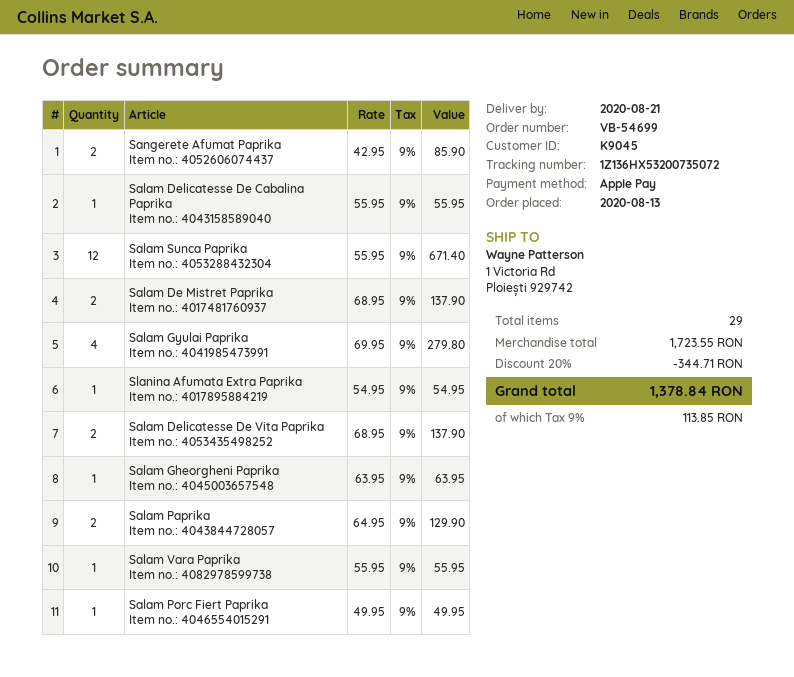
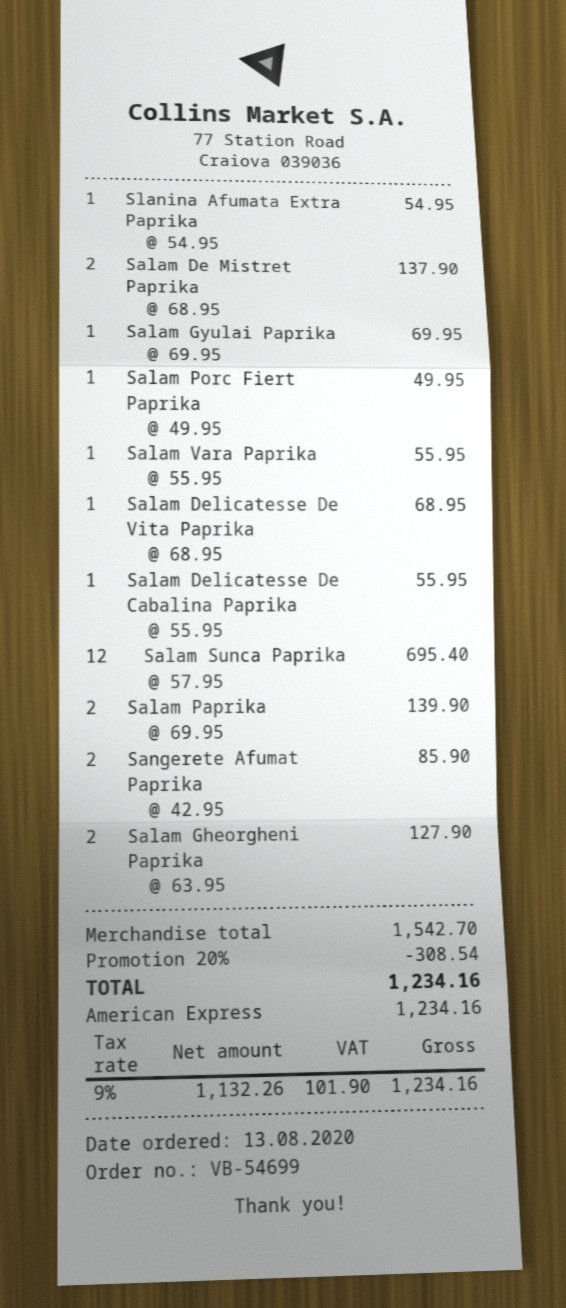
payment method: Apple Pay -> American Express
Salam Sunca Paprika: 12 x 55.95 = 671.40 -> 12 x 57.95 = 695.40
Salam Gyulai Paprika: 4 x 69.95 = 279.80 -> 1 x 69.95 = 69.95
Salam Delicatesse De Vita Paprika: 2 x 68.95 = 137.90 -> 1 x 68.95 = 68.95
Salam Gheorgheni Paprika: 1 x 63.95 = 63.95 -> 2 x 63.95 = 127.90
Salam Paprika: 2 x 64.95 = 129.90 -> 2 x 69.95 = 139.90
subtotal: 1723.55 -> 1542.70
discount: 20% = 344.71 -> 20% = 308.54
tax: 9% = 113.85 -> 9% = 101.90
total: 1378.84 -> 1234.16

